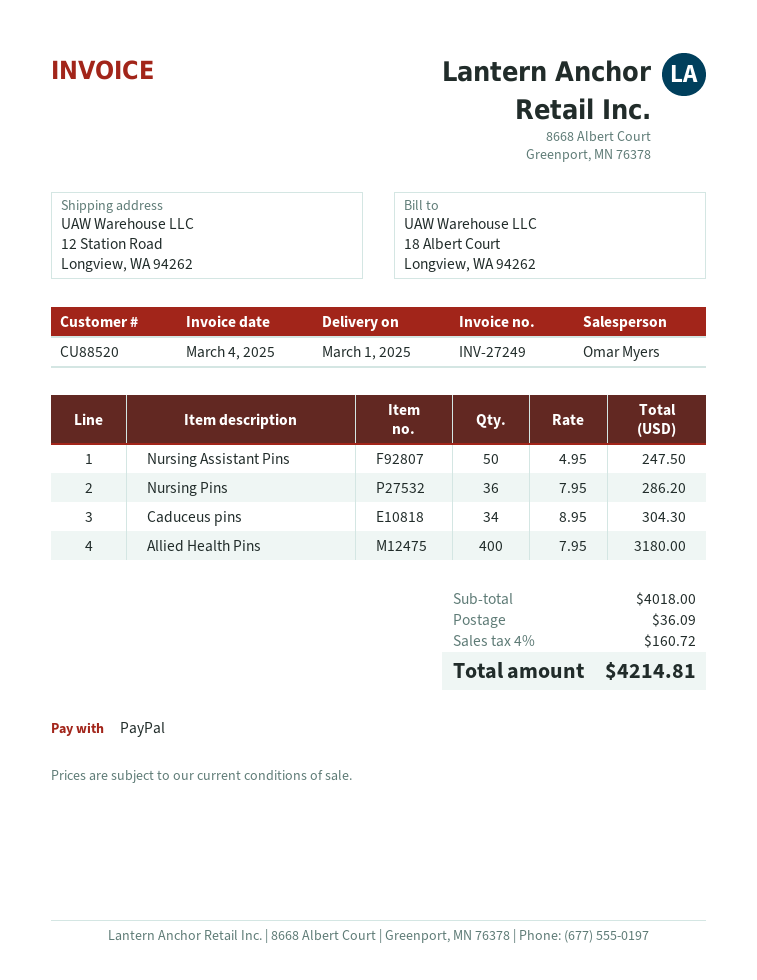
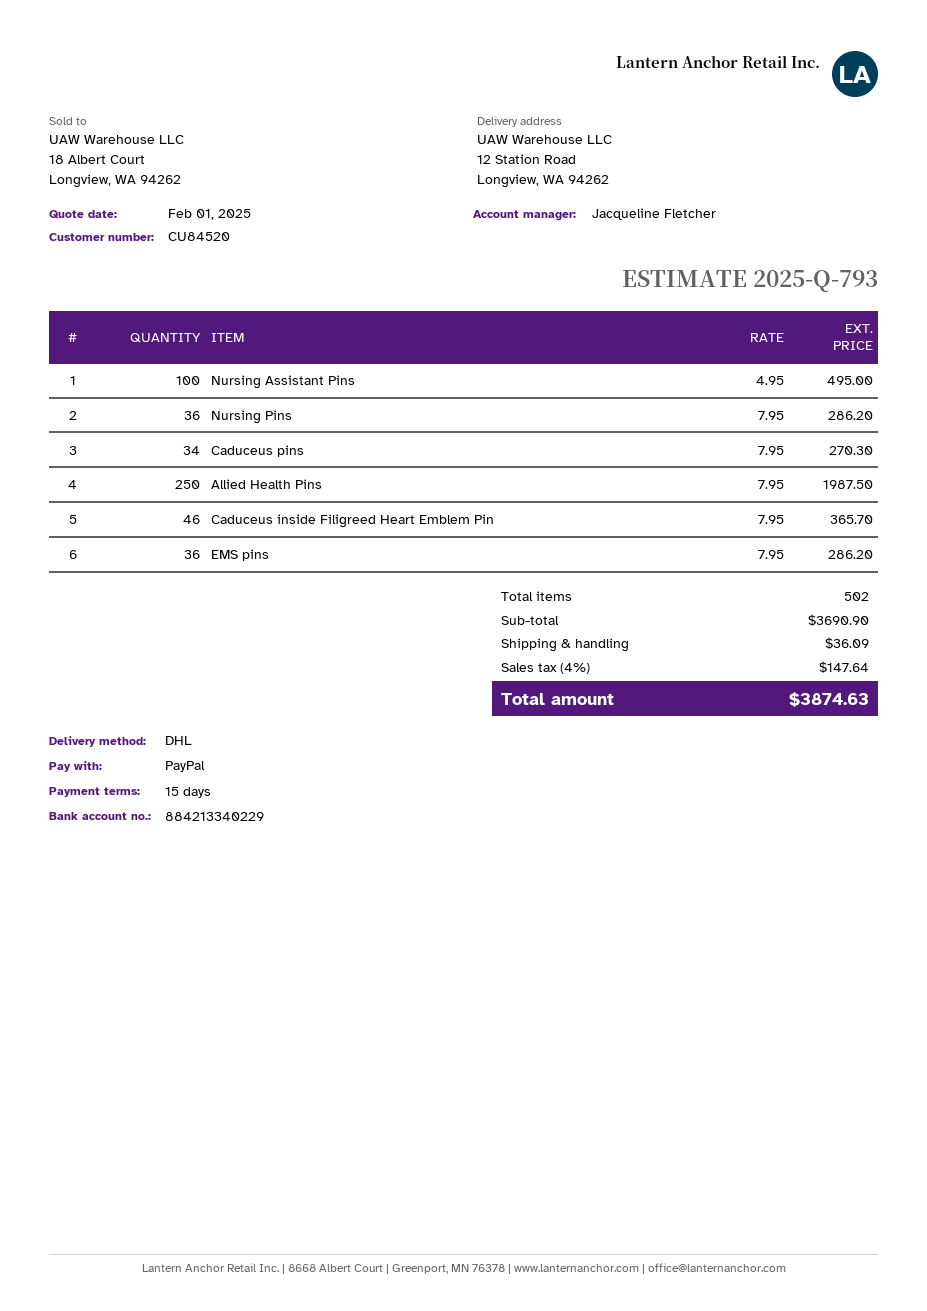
customer number: CU88520 -> CU84520
sales rep: Omar Myers -> Jacqueline Fletcher
Nursing Assistant Pins: 50 x 4.95 = 247.50 -> 100 x 4.95 = 495.00
Caduceus pins: 34 x 8.95 = 304.30 -> 34 x 7.95 = 270.30
Allied Health Pins: 400 x 7.95 = 3180.00 -> 250 x 7.95 = 1987.50
Caduceus inside Filigreed Heart Emblem Pin: none -> 46 x 7.95 = 365.70
EMS pins: none -> 36 x 7.95 = 286.20
subtotal: 4018.00 -> 3690.90
tax: 4% = 160.72 -> 4% = 147.64
total: 4214.81 -> 3874.63

